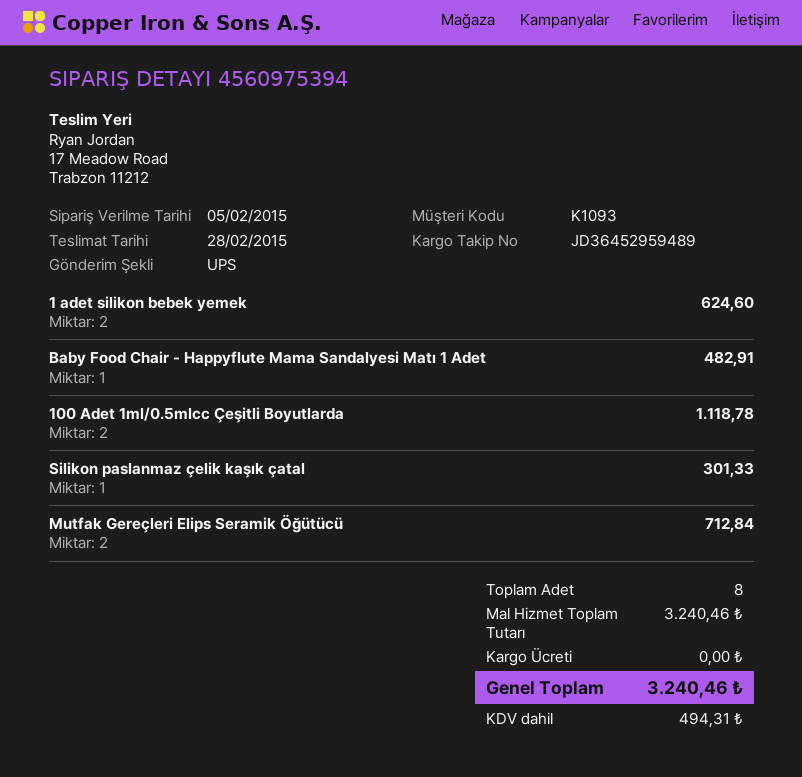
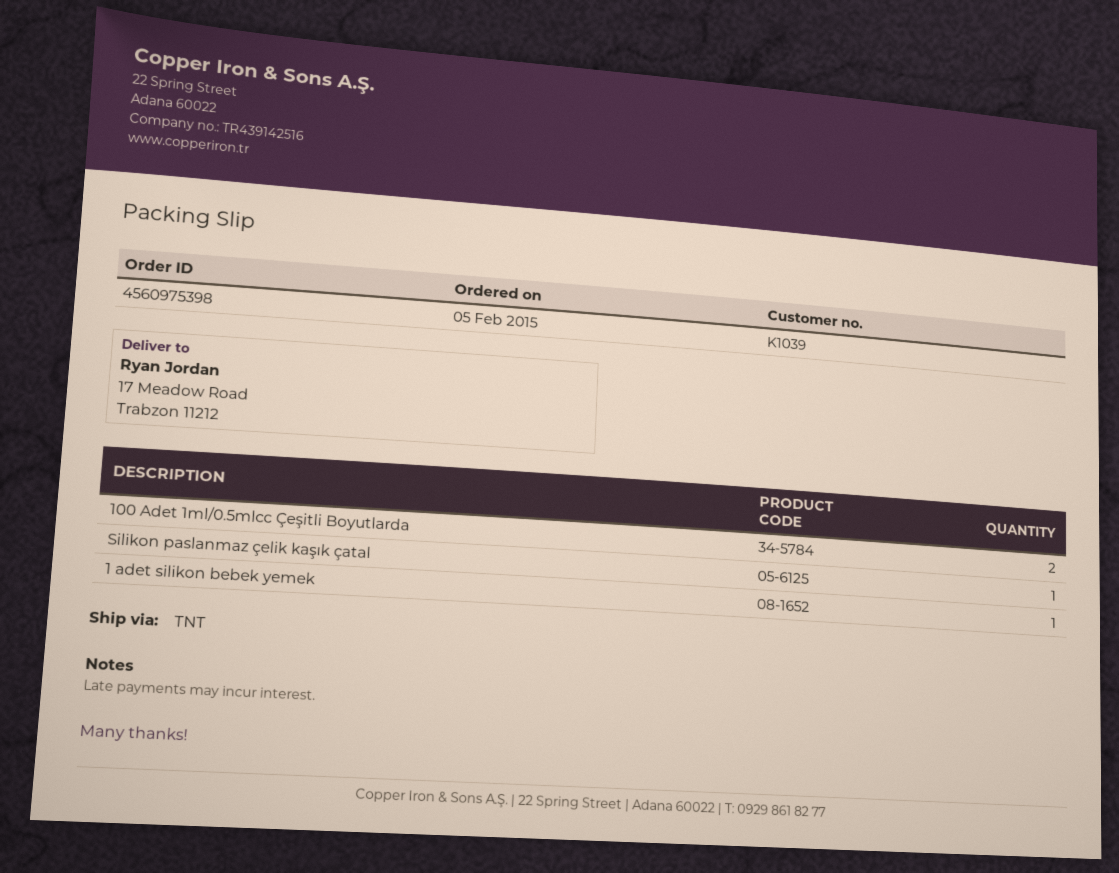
order number: 4560975394 -> 4560975398
customer number: K1093 -> K1039
shipping method: UPS -> TNT
1 adet silikon bebek yemek: 2 -> 1
Baby Food Chair - Happyflute Mama Sandalyesi Matı 1 Adet: 1 -> none
Mutfak Gereçleri Elips Seramik Öğütücü: 2 -> none

